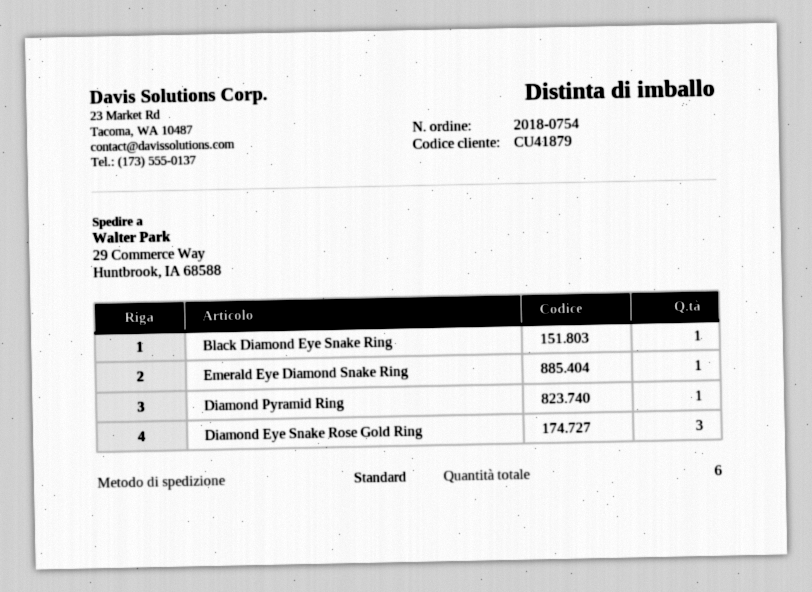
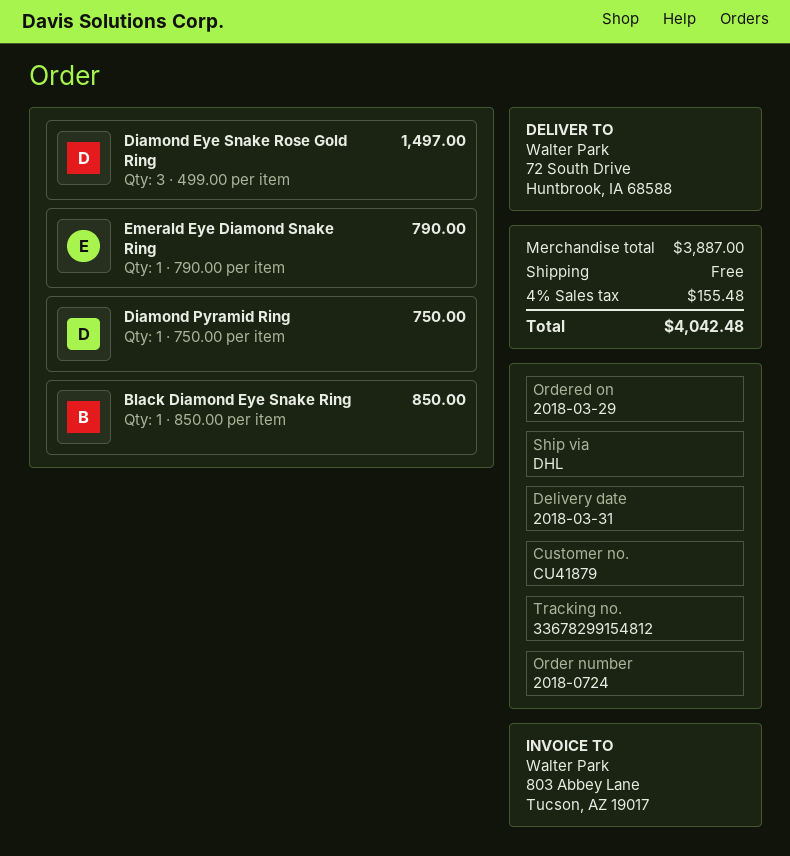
order number: 2018-0754 -> 2018-0724
shipping method: standard -> DHL
ship to: 29 Commerce Way, Huntbrook, IA 68588 -> 72 South Drive, Huntbrook, IA 68588

